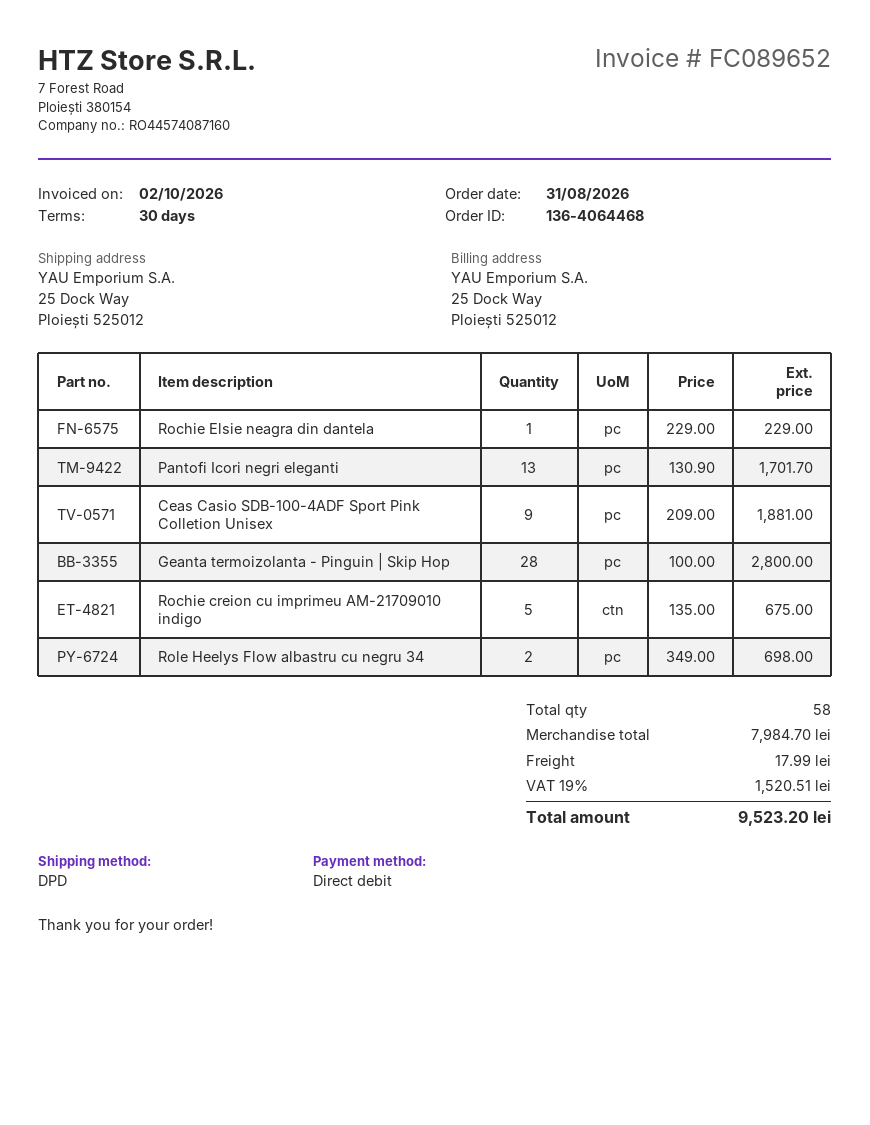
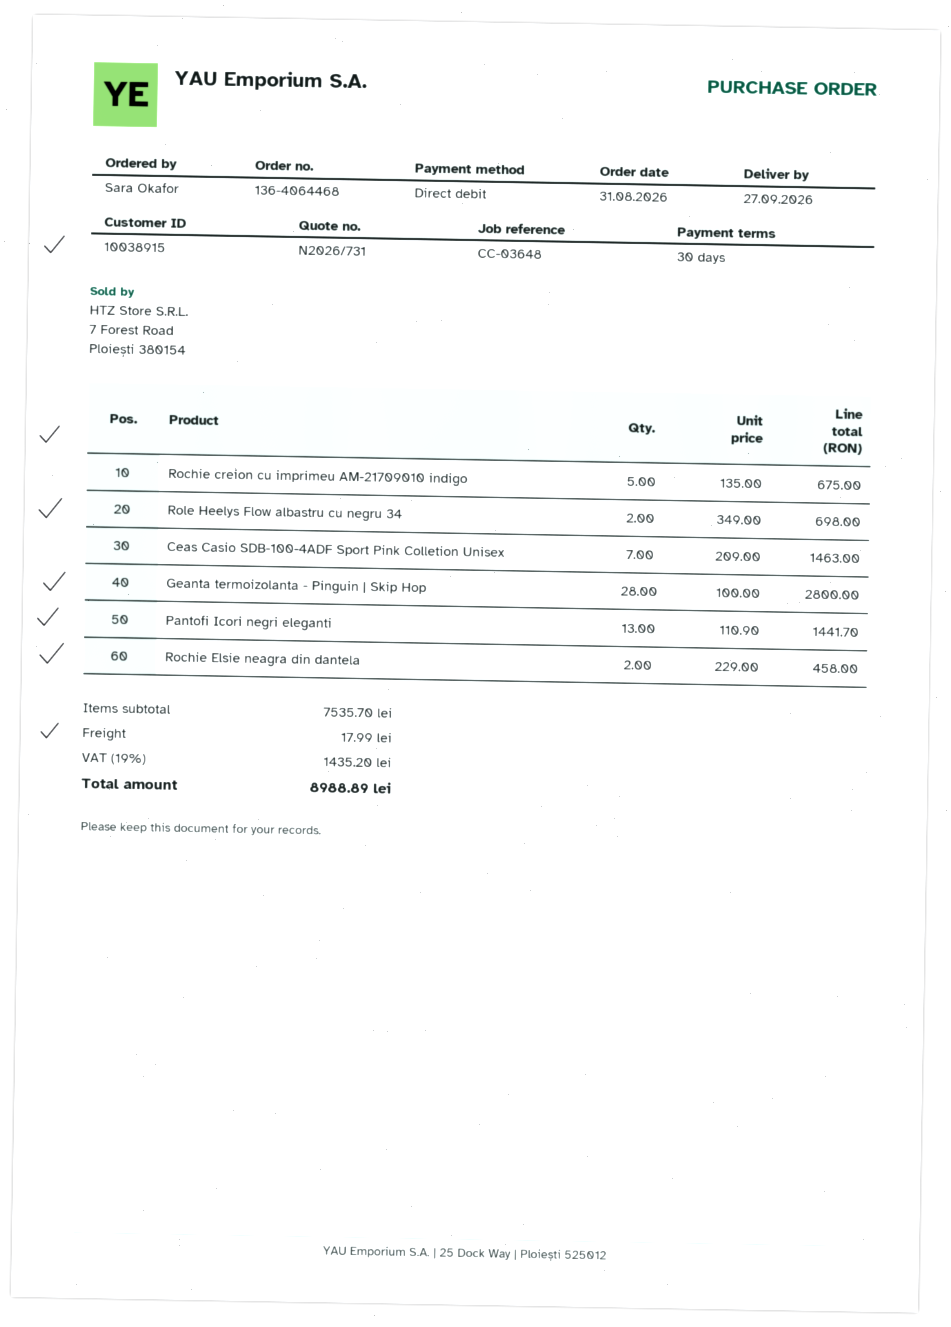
Rochie Elsie neagra din dantela: 1 x 229.00 = 229.00 -> 2 x 229.00 = 458.00
Pantofi Icori negri eleganti: 13 x 130.90 = 1701.70 -> 13 x 110.90 = 1441.70
Ceas Casio SDB-100-4ADF Sport Pink Colletion Unisex: 9 x 209.00 = 1881.00 -> 7 x 209.00 = 1463.00
subtotal: 7984.70 -> 7535.70
tax: 19% = 1520.51 -> 19% = 1435.20
total: 9523.20 -> 8988.89

